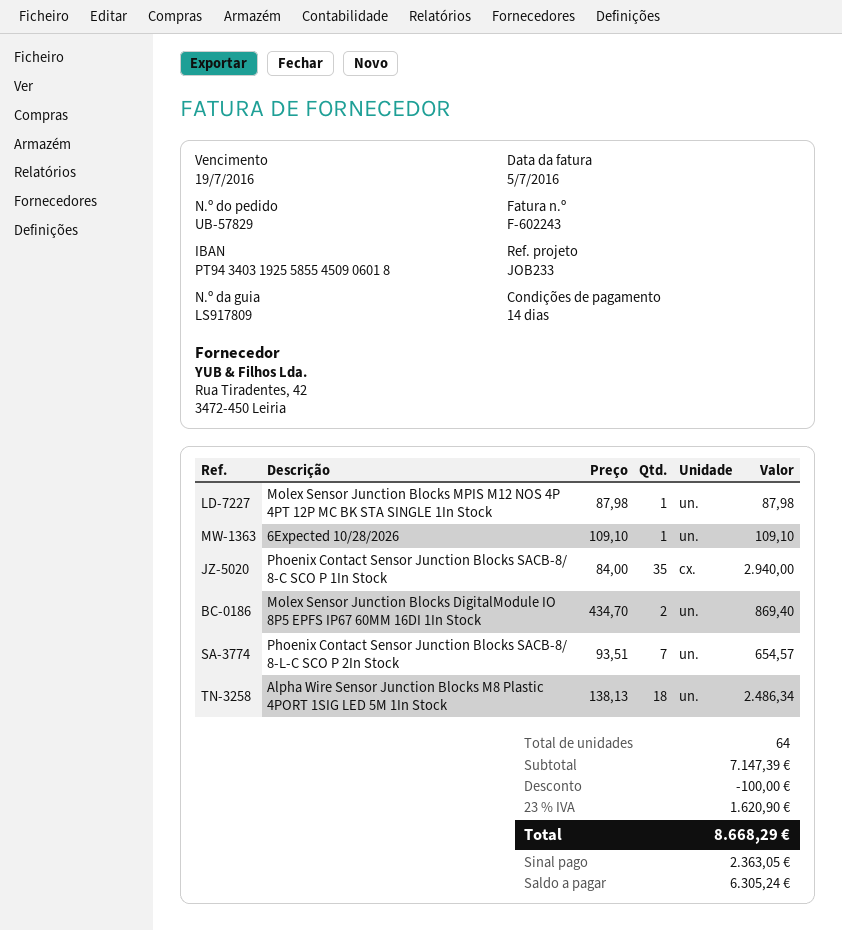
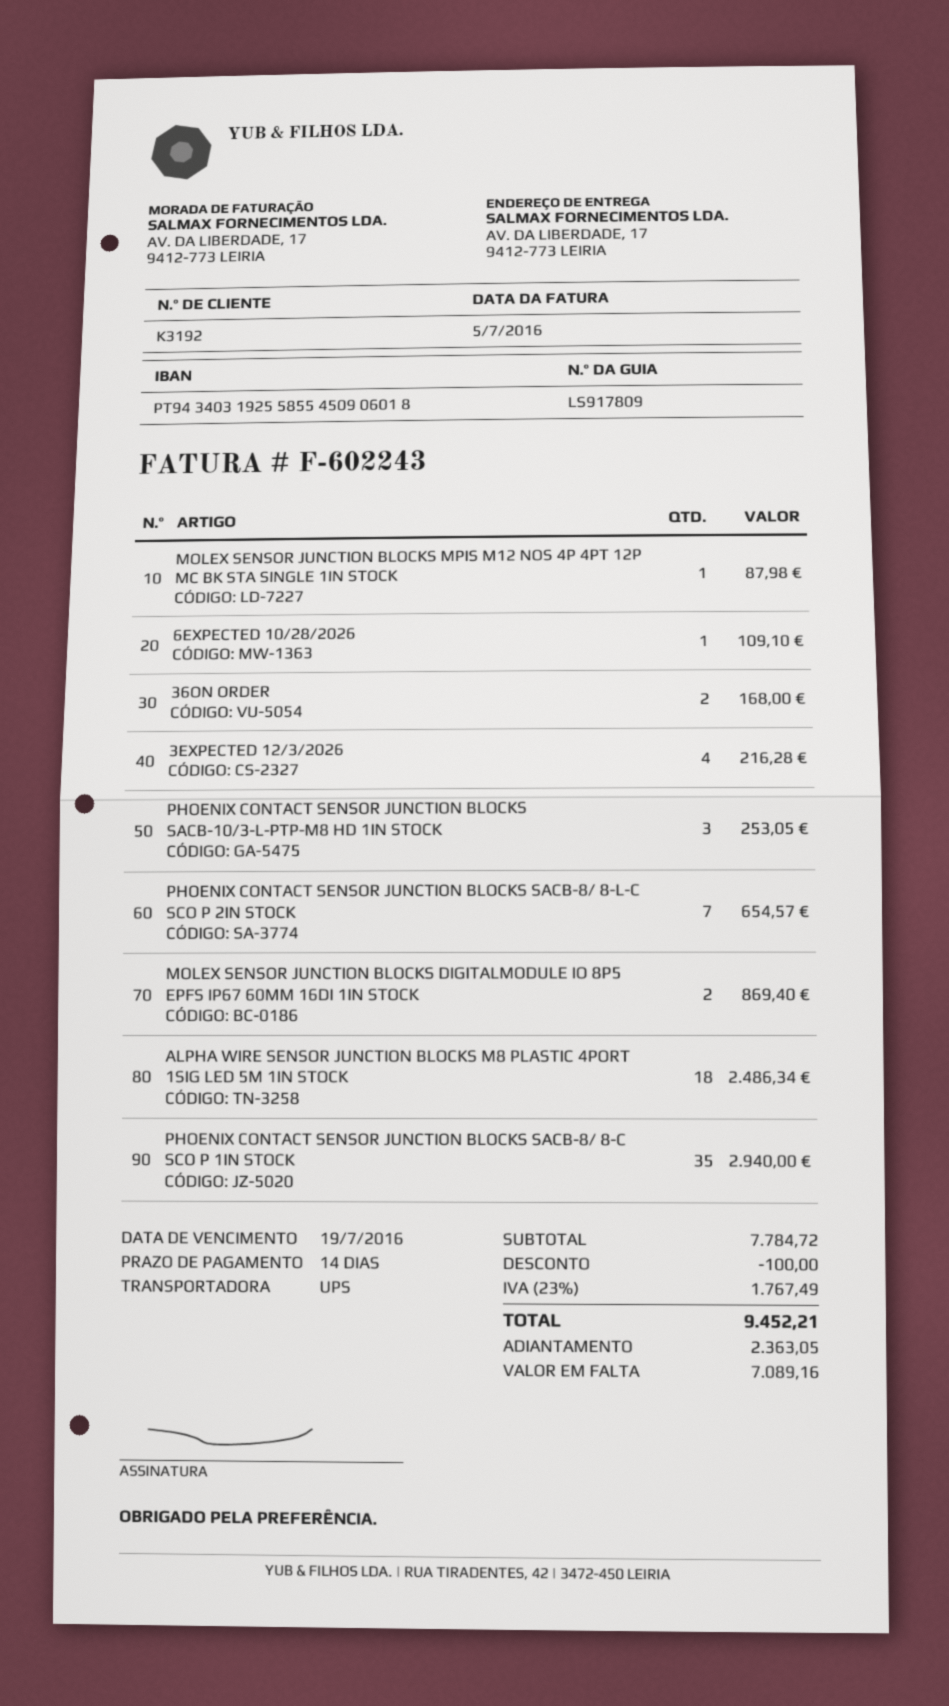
36ON ORDER: none -> 2 for 168.00
3EXPECTED 12/3/2026: none -> 4 for 216.28
PHOENIX CONTACT SENSOR JUNCTION BLOCKS SACB-10/3-L-PTP-M8 HD 1IN STOCK: none -> 3 for 253.05
subtotal: 7147.39 -> 7784.72
tax: 23% = 1620.90 -> 23% = 1767.49
total: 8668.29 -> 9452.21
balance: 6305.24 -> 7089.16

